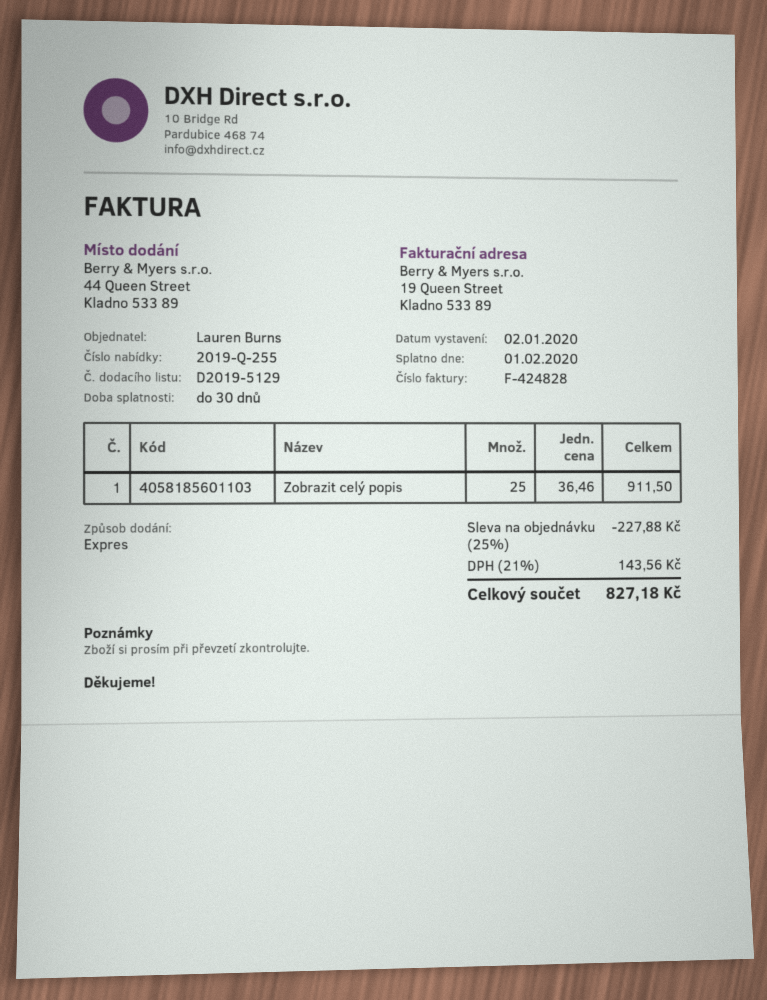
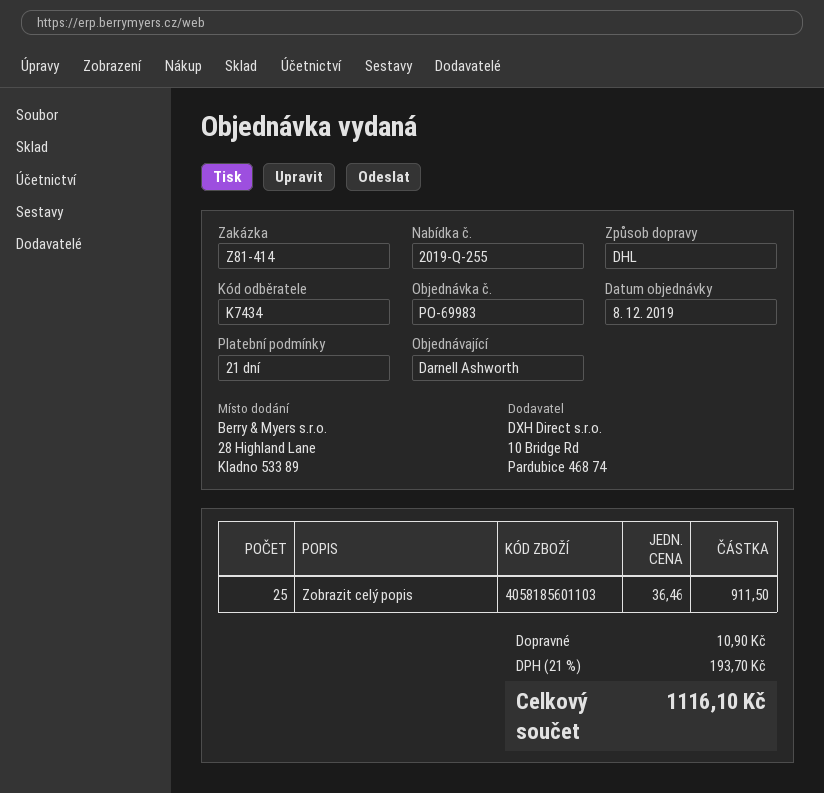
payment terms: 30 days -> 21 days
ordered by: Lauren Burns -> Darnell Ashworth
shipping method: express -> DHL
ship to: 44 Queen Street, Kladno 533 89 -> 28 Highland Lane, Kladno 533 89
discount: 25% = 227.88 -> none
shipping: none -> 10.90
tax: 21% = 143.56 -> 21% = 193.70
total: 827.18 -> 1116.10

